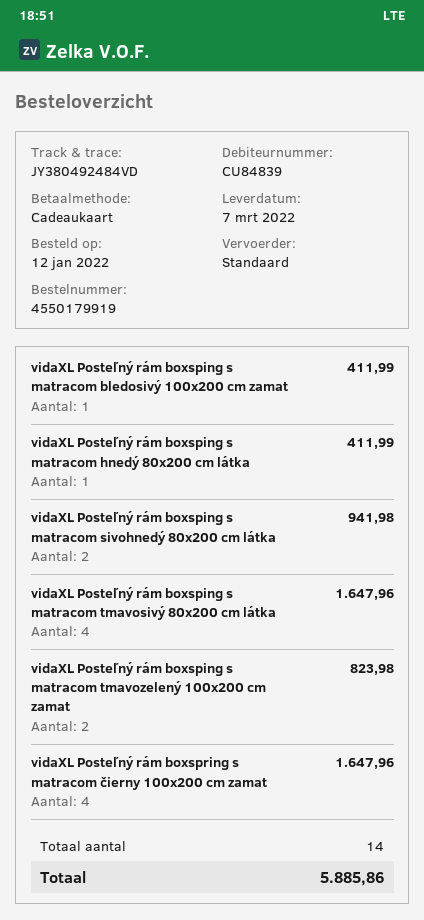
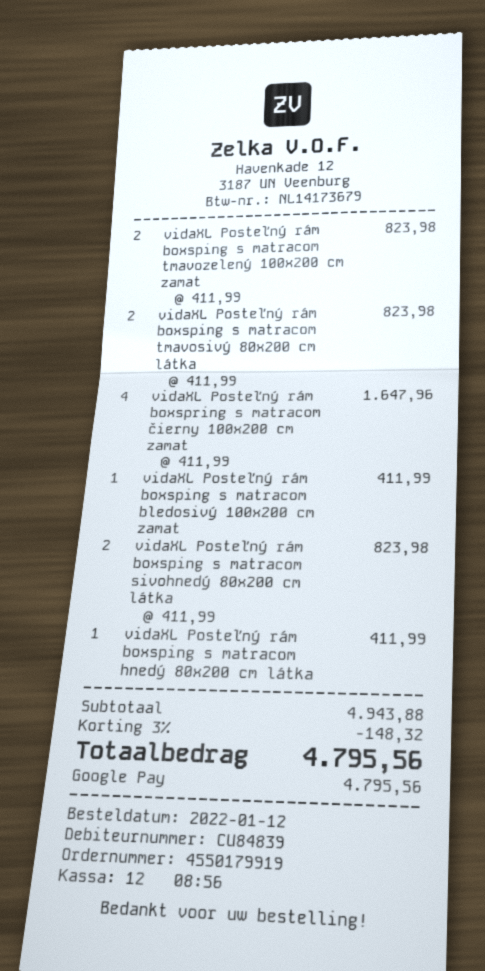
payment method: gift card -> Google Pay
vidaXL Posteľný rám boxsping s matracom sivohnedý 80x200 cm látka: 2 for 941.98 -> 2 for 823.98
vidaXL Posteľný rám boxsping s matracom tmavosivý 80x200 cm látka: 4 for 1647.96 -> 2 for 823.98
discount: none -> 3% = 148.32
total: 5885.86 -> 4795.56

